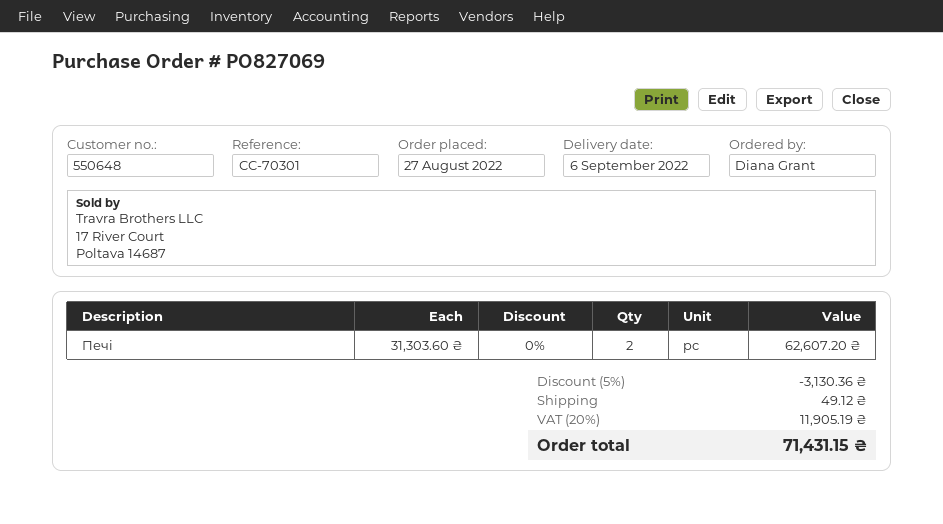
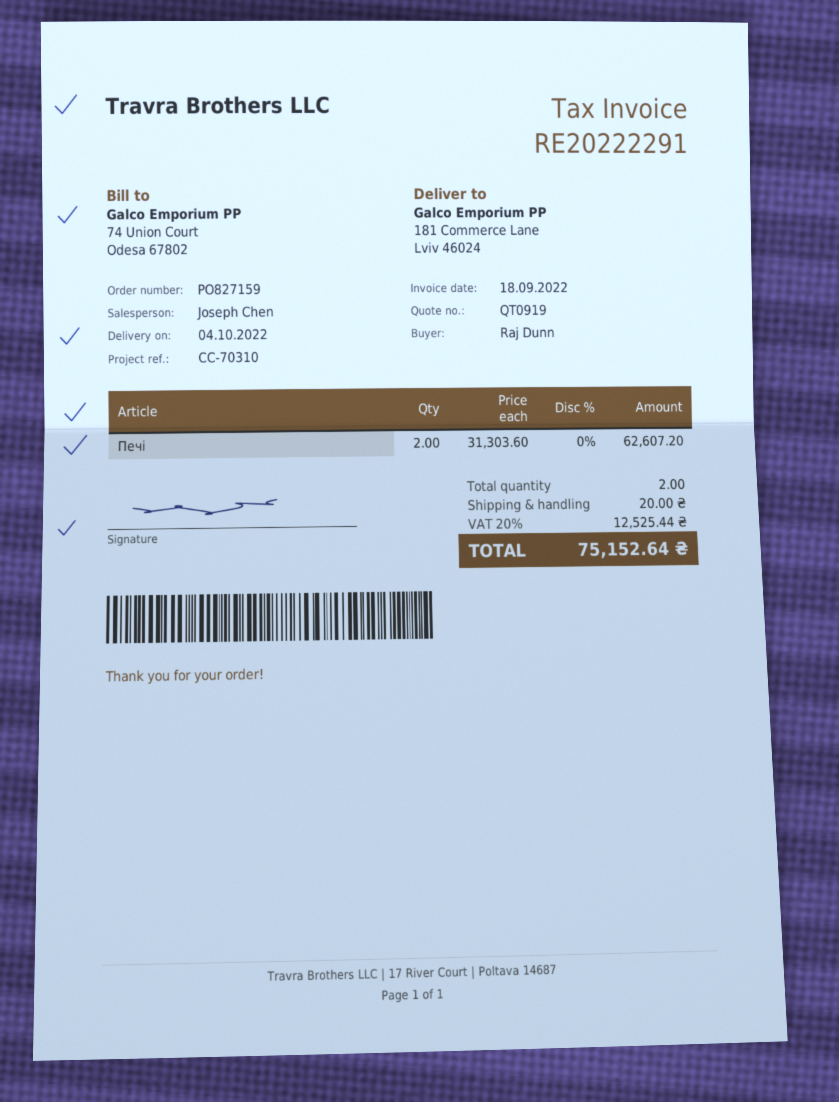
order number: PO827069 -> PO827159
delivery date: 2022-09-06 -> 2022-10-04
reference: CC-70301 -> CC-70310
ordered by: Diana Grant -> Raj Dunn
discount: 5% = 3130.36 -> none
shipping: 49.12 -> 20.00
tax: 20% = 11905.19 -> 20% = 12525.44
total: 71431.15 -> 75152.64

